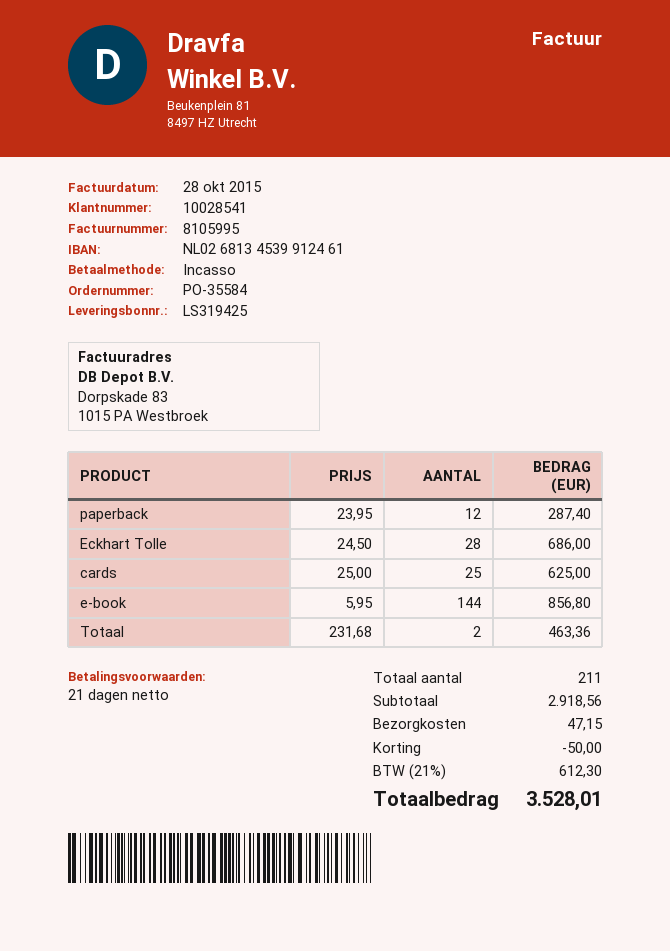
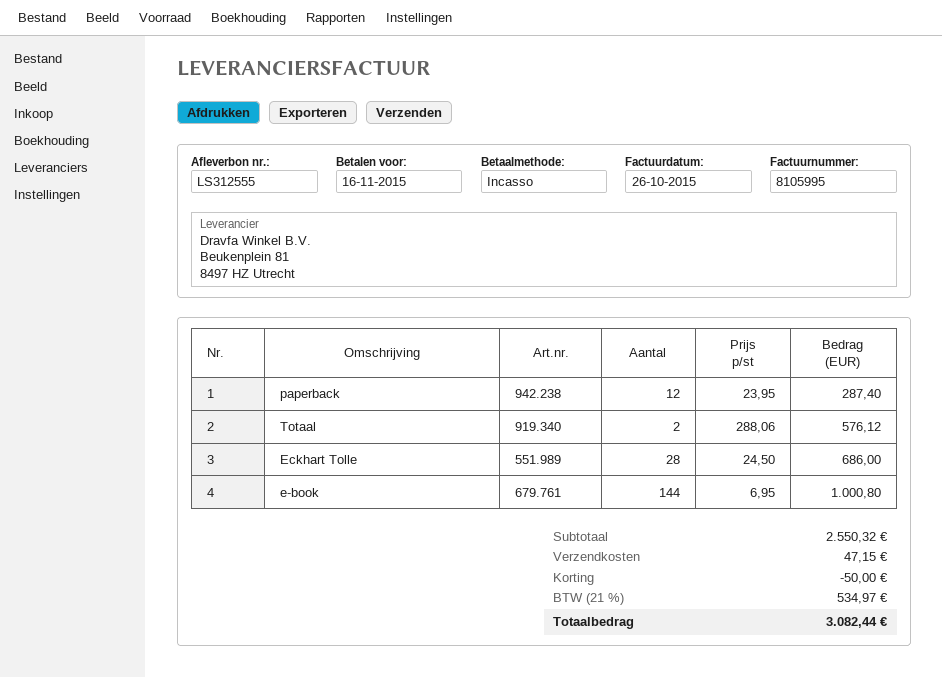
delivery note number: LS319425 -> LS312555
invoice date: 2015-10-28 -> 2015-10-26
cards: 25 x 25.00 = 625.00 -> none
e-book: 144 x 5.95 = 856.80 -> 144 x 6.95 = 1000.80
Totaal: 2 x 231.68 = 463.36 -> 2 x 288.06 = 576.12
subtotal: 2918.56 -> 2550.32
tax: 21% = 612.30 -> 21% = 534.97
total: 3528.01 -> 3082.44

